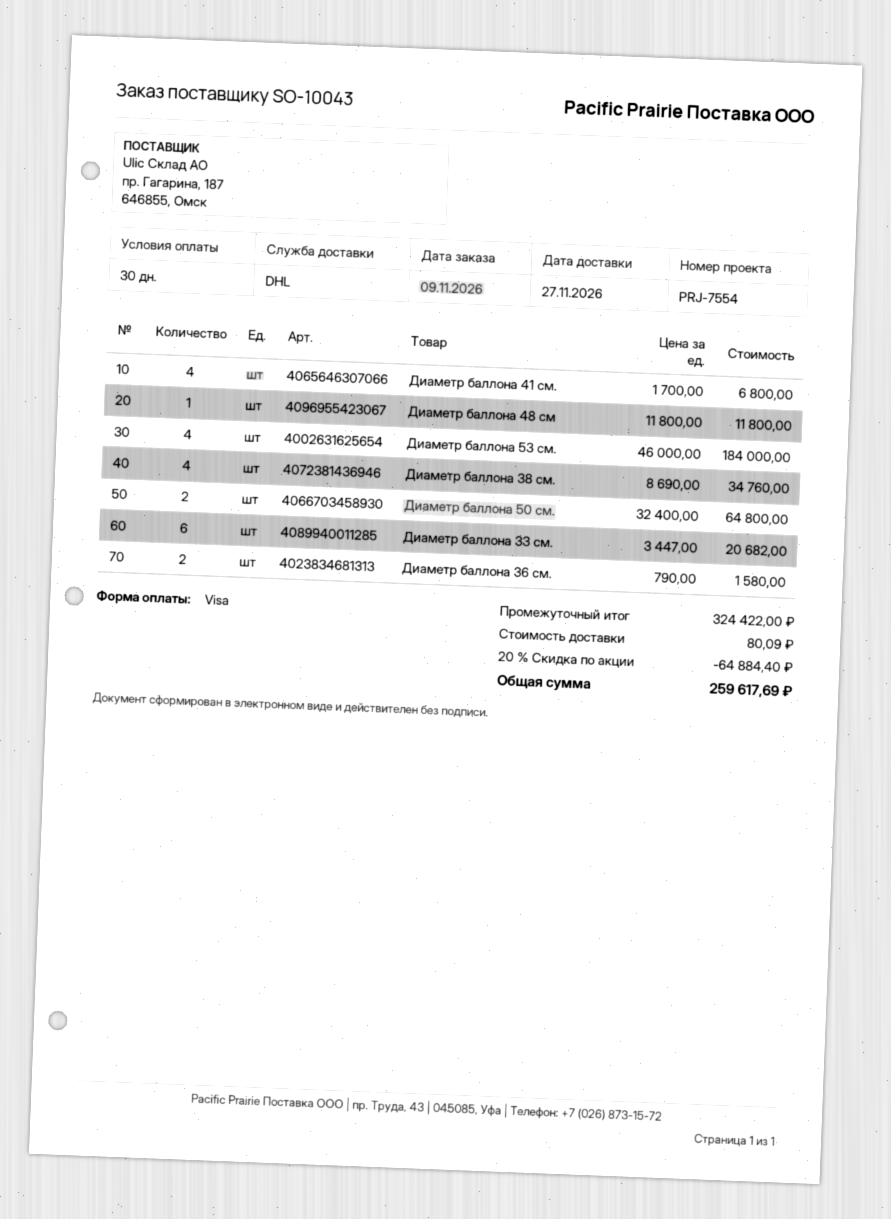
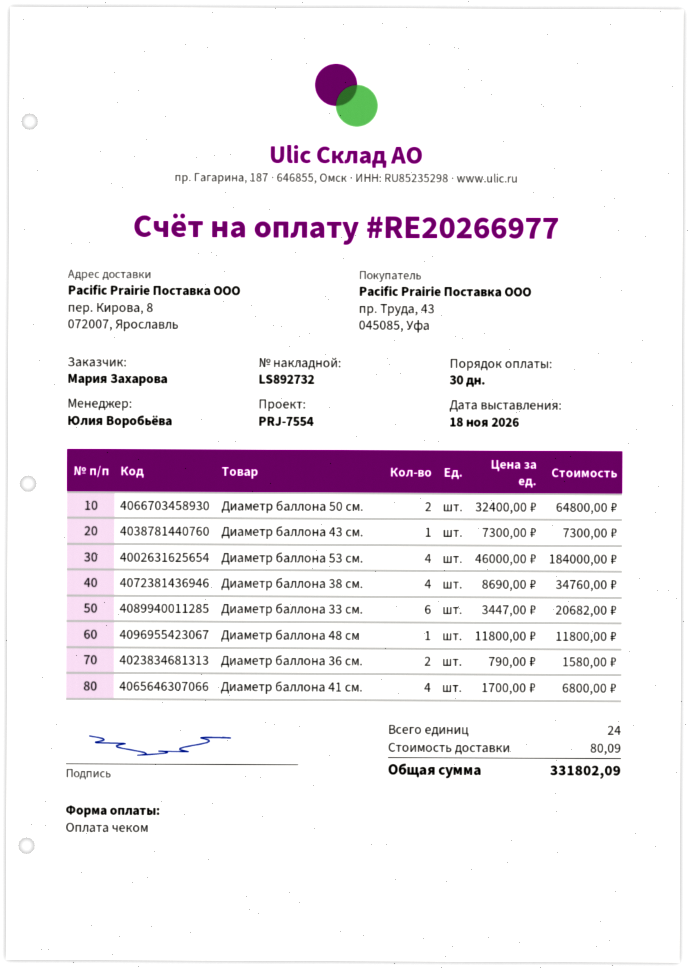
payment method: Visa -> cheque
Диаметр баллона 43 см.: none -> 1 x 7300.00 = 7300.00
discount: 20% = 64884.40 -> none
total: 259617.69 -> 331802.09

